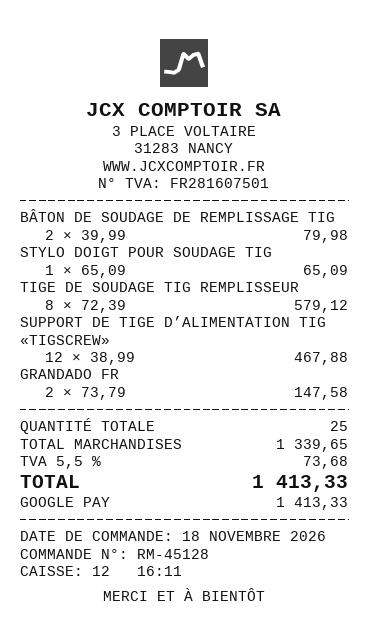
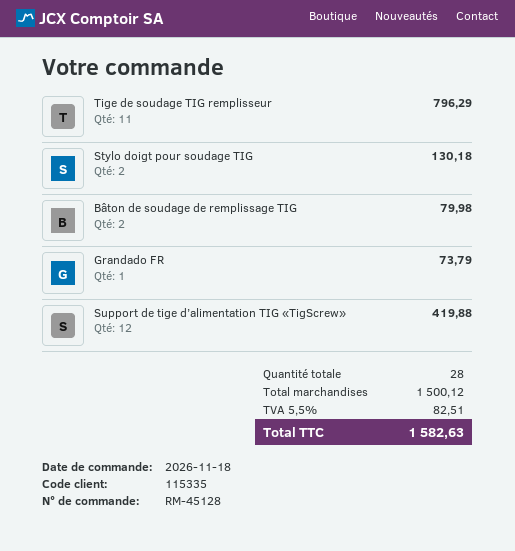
STYLO DOIGT POUR SOUDAGE TIG: 1 for 65.09 -> 2 for 130.18
TIGE DE SOUDAGE TIG REMPLISSEUR: 8 for 579.12 -> 11 for 796.29
SUPPORT DE TIGE D’ALIMENTATION TIG «TIGSCREW»: 12 for 467.88 -> 12 for 419.88
GRANDADO FR: 2 for 147.58 -> 1 for 73.79
total quantity: 25 -> 28
subtotal: 1339.65 -> 1500.12
tax: 5.5% = 73.68 -> 5.5% = 82.51
total: 1413.33 -> 1582.63

